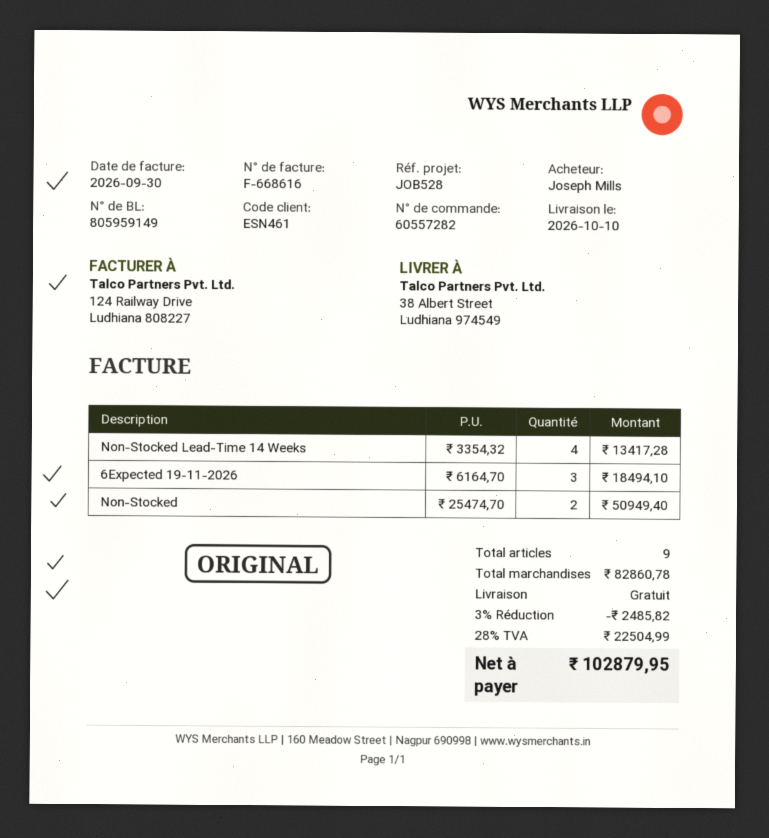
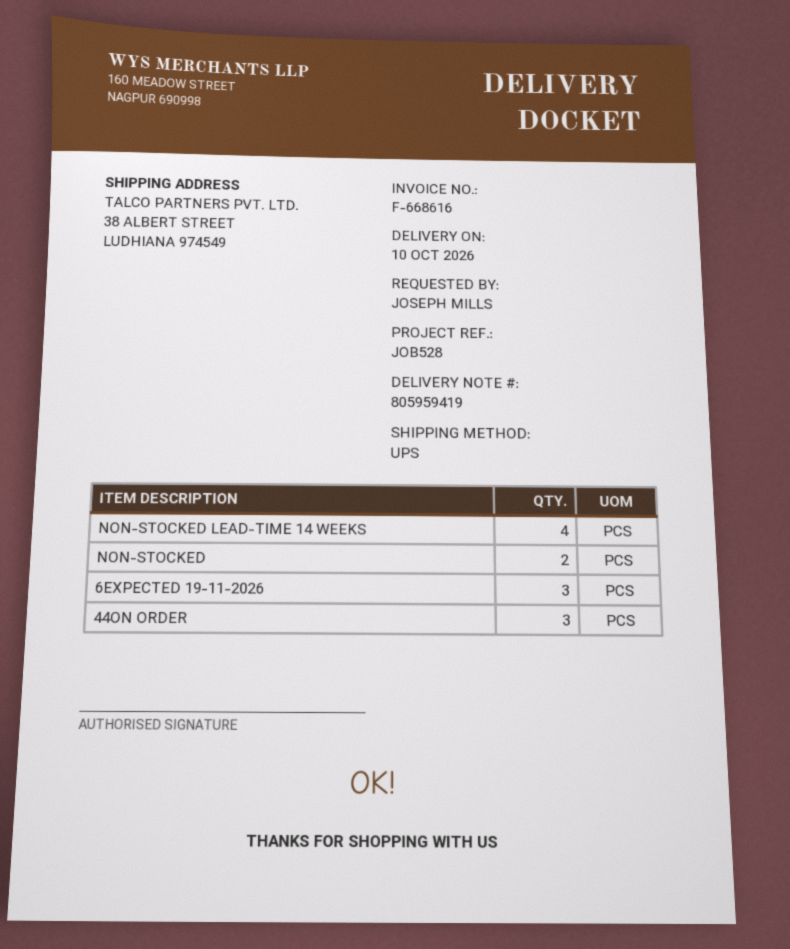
delivery note number: 805959149 -> 805959419
44ON ORDER: none -> 3

